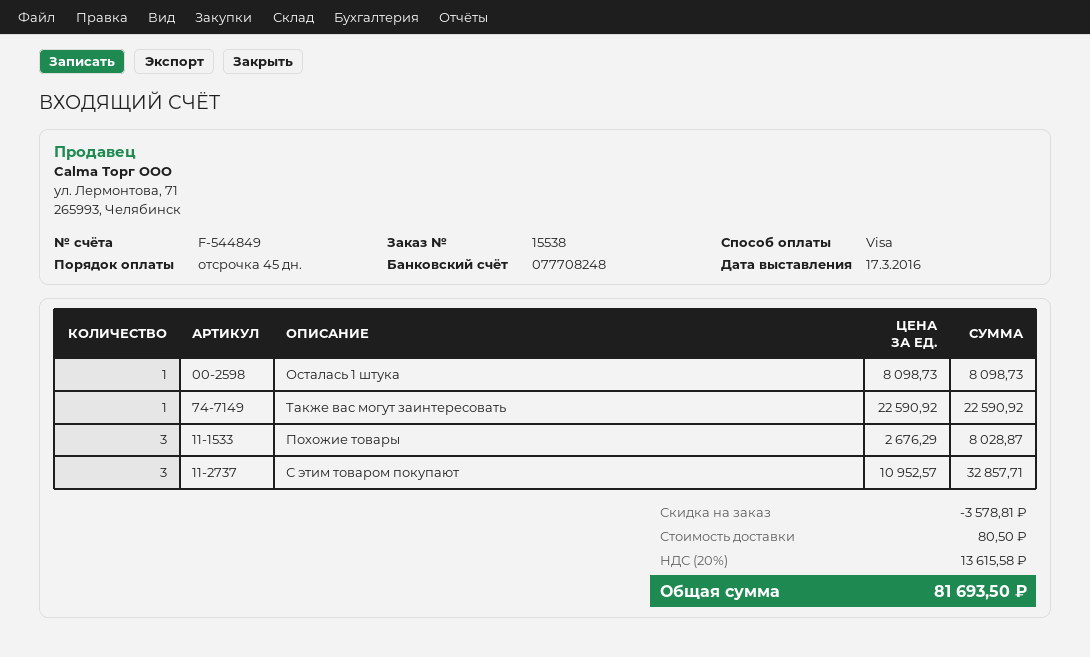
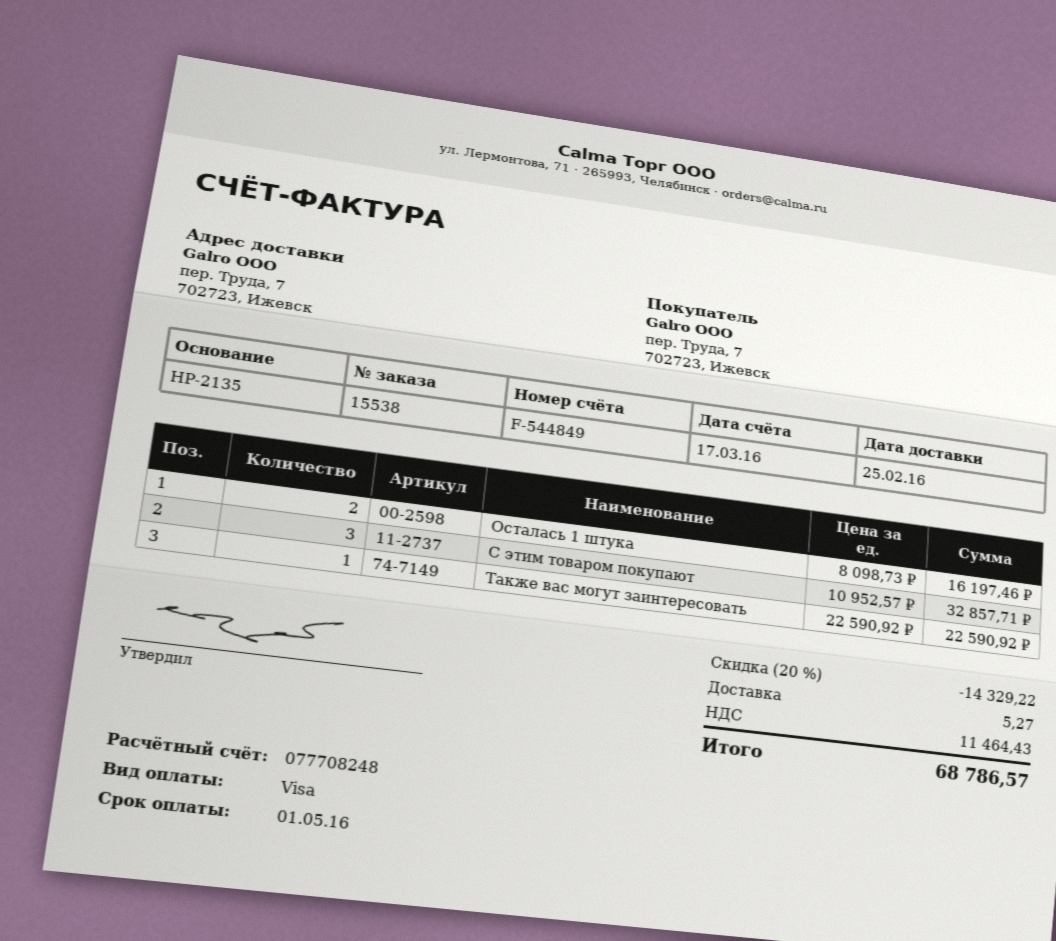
Осталась 1 штука: 1 x 8098.73 = 8098.73 -> 2 x 8098.73 = 16197.46
Похожие товары: 3 x 2676.29 = 8028.87 -> none
discount: 3578.81 -> 14329.22
shipping: 80.50 -> 5.27
tax: 13615.58 -> 11464.43
total: 81693.50 -> 68786.57

